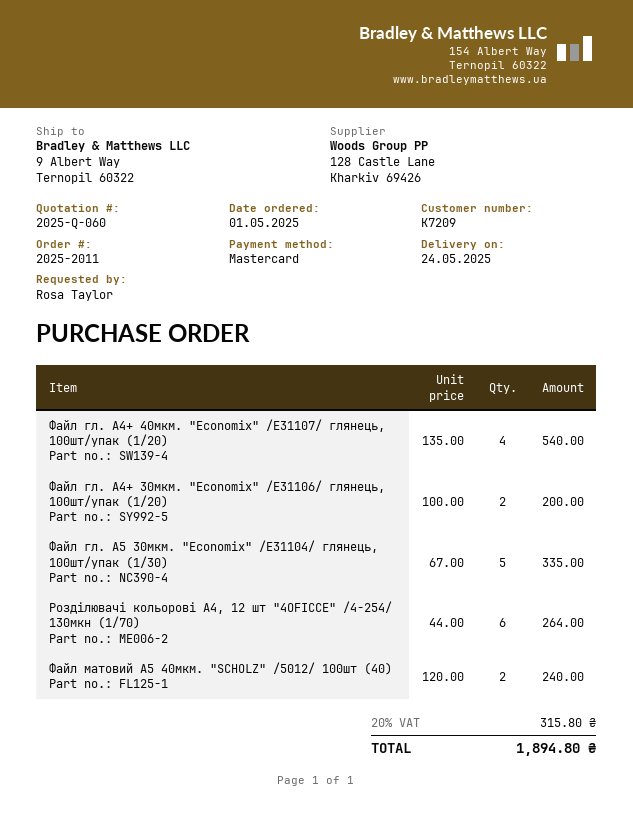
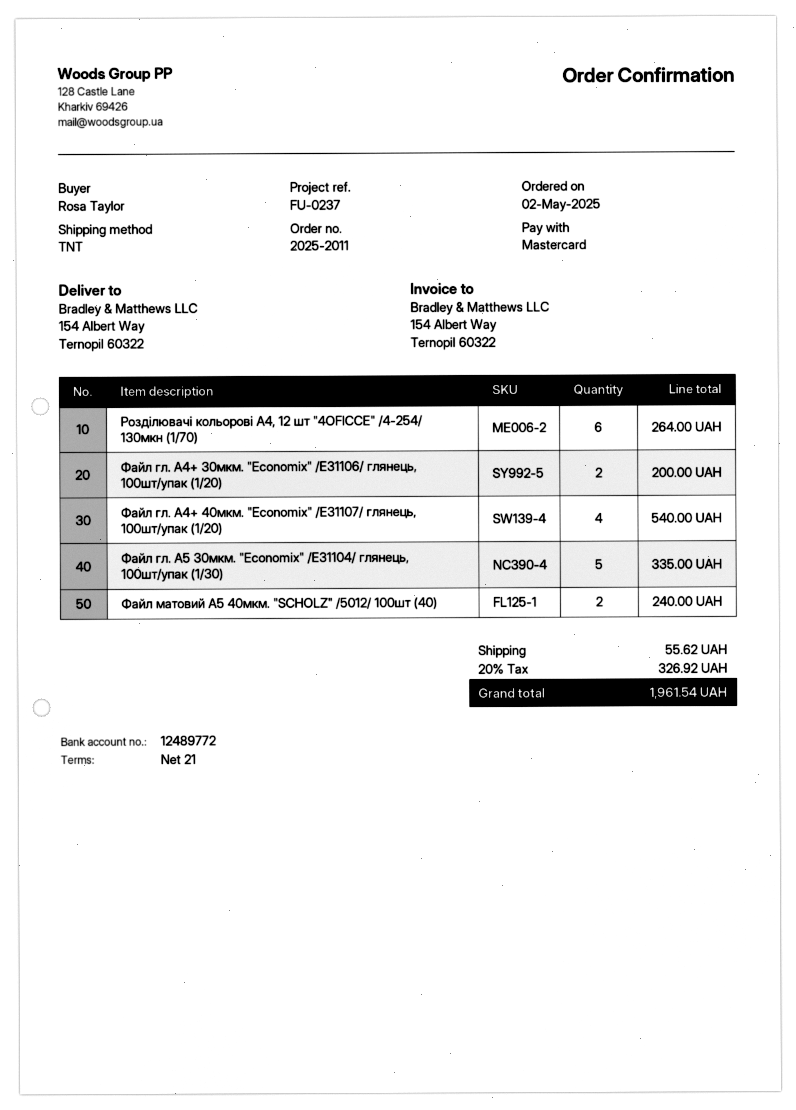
order date: 2025-05-01 -> 2025-05-02
ship to: 9 Albert Way, Ternopil 60322 -> 154 Albert Way, Ternopil 60322
shipping: none -> 55.62
tax: 20% = 315.80 -> 20% = 326.92
total: 1894.80 -> 1961.54

